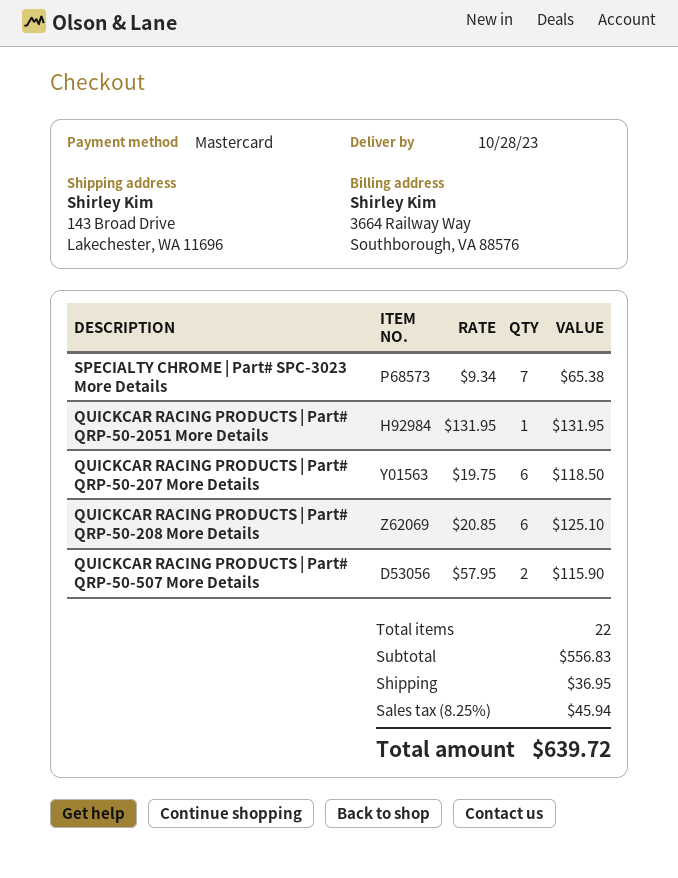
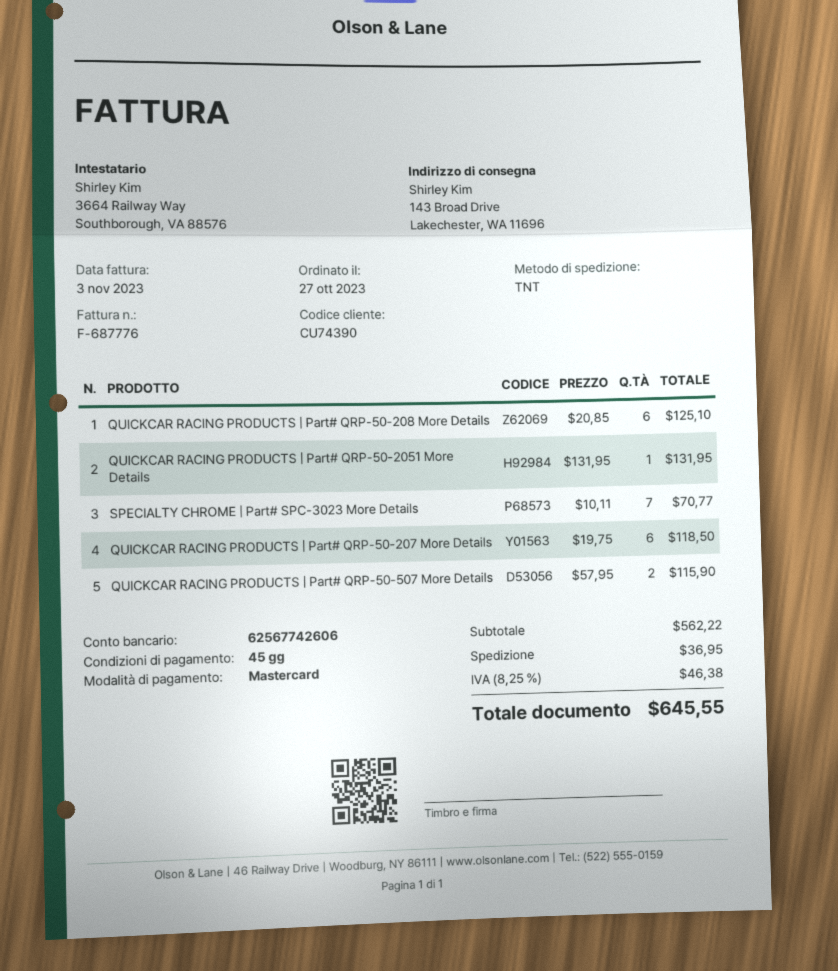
SPECIALTY CHROME | Part# SPC-3023 More Details: 7 x 9.34 = 65.38 -> 7 x 10.11 = 70.77
subtotal: 556.83 -> 562.22
tax: 8.25% = 45.94 -> 8.25% = 46.38
total: 639.72 -> 645.55

